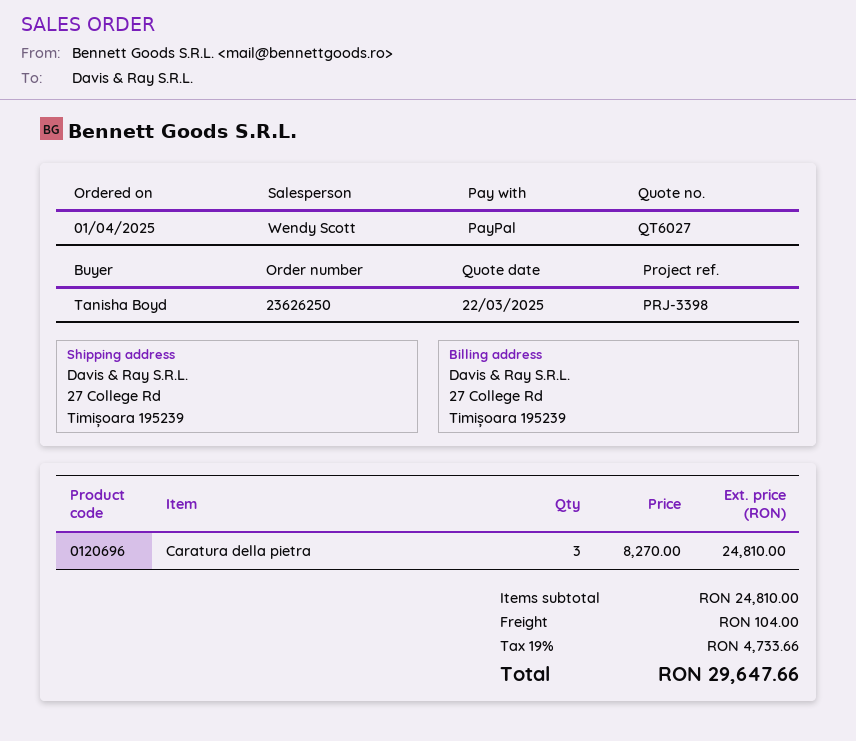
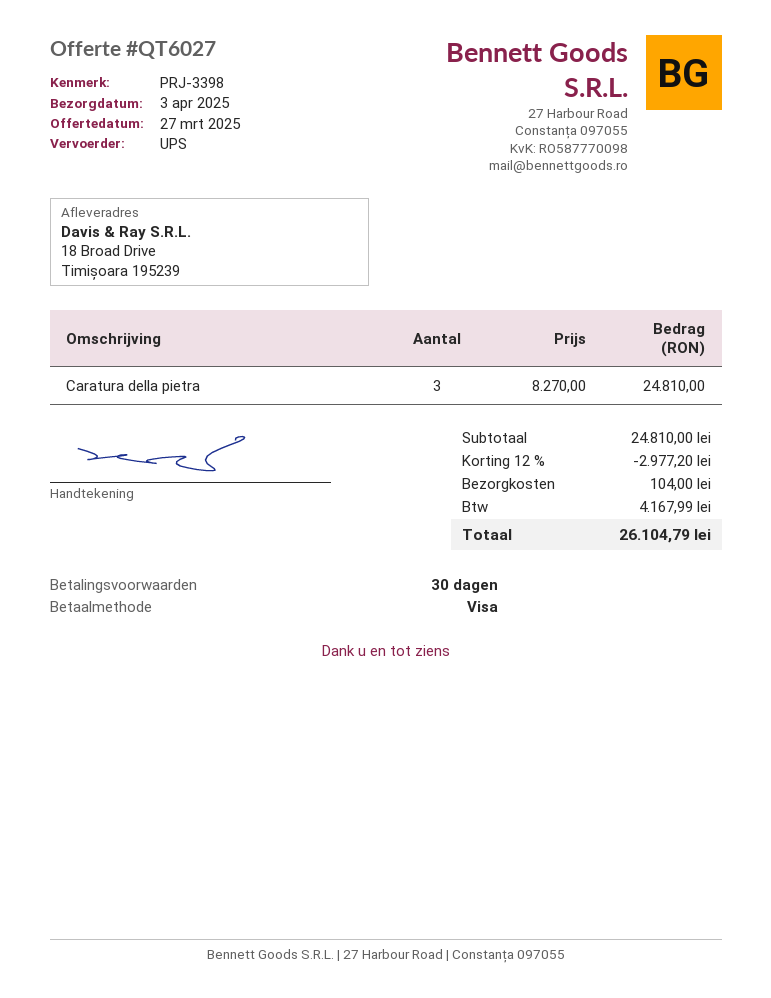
quote date: 2025-03-22 -> 2025-03-27
payment method: PayPal -> Visa
ship to: 27 College Rd, Timișoara 195239 -> 18 Broad Drive, Timișoara 195239
discount: none -> 12% = 2977.20
tax: 4733.66 -> 4167.99
total: 29647.66 -> 26104.79

